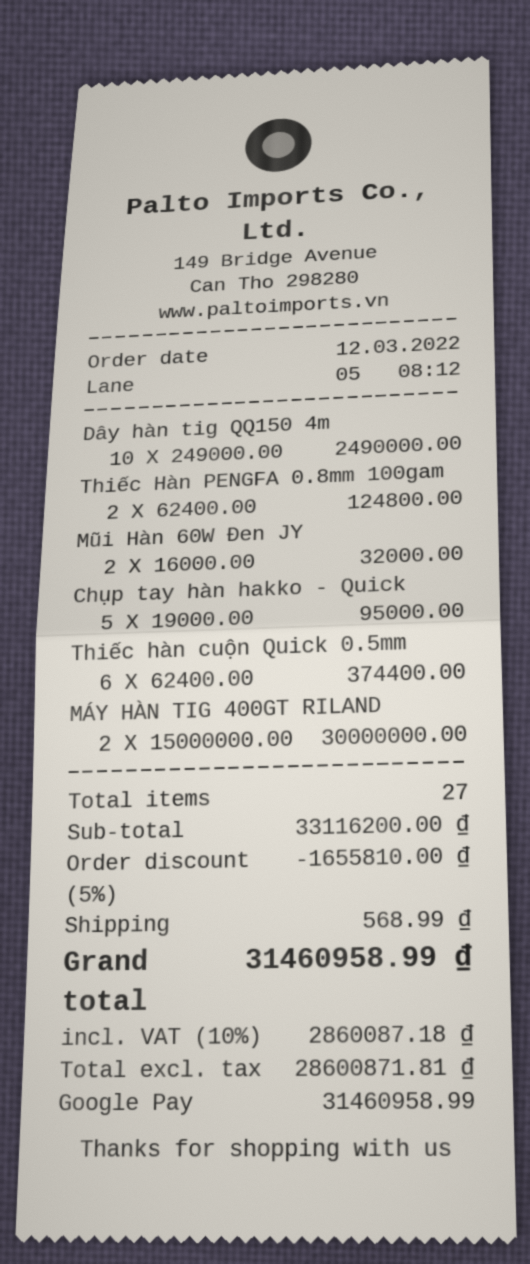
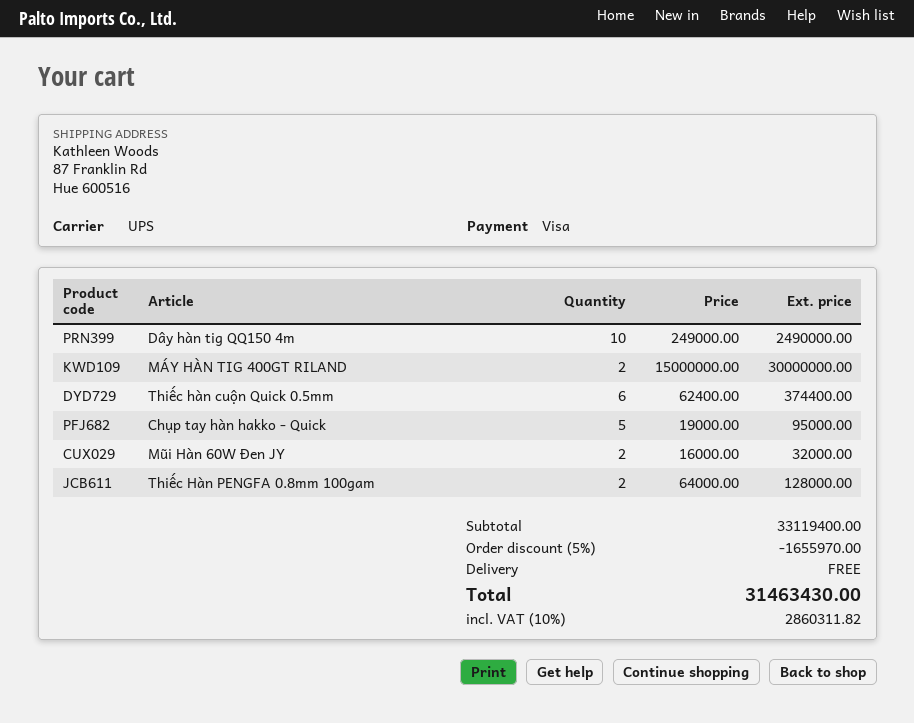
payment method: Google Pay -> Visa
Thiếc Hàn PENGFA 0.8mm 100gam: 2 x 62400.00 = 124800.00 -> 2 x 64000.00 = 128000.00
subtotal: 33116200.00 -> 33119400.00
discount: 5% = 1655810.00 -> 5% = 1655970.00
shipping: 568.99 -> 0.00
tax: 10% = 2860087.18 -> 10% = 2860311.82
total: 31460958.99 -> 31463430.00

